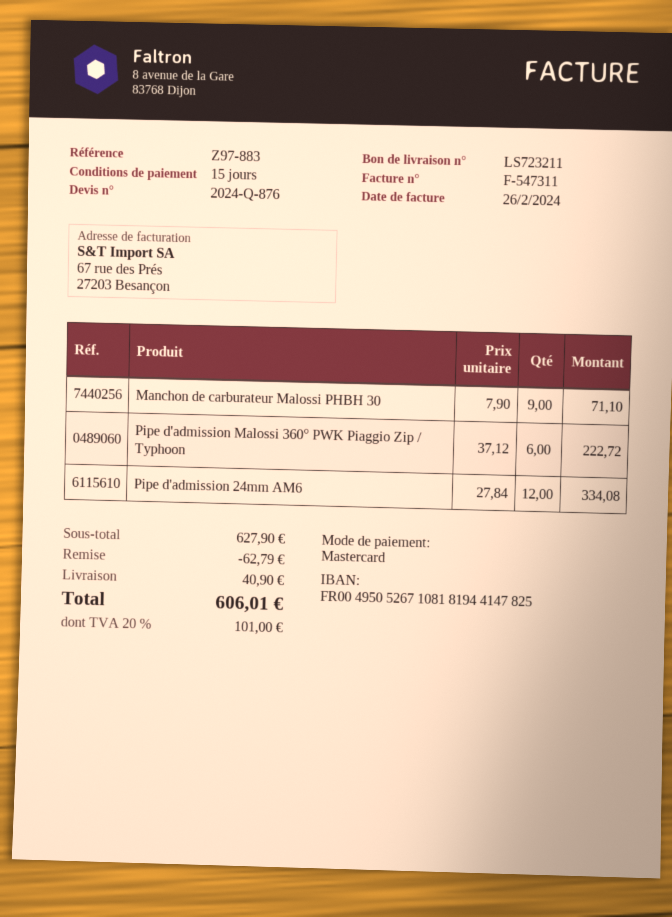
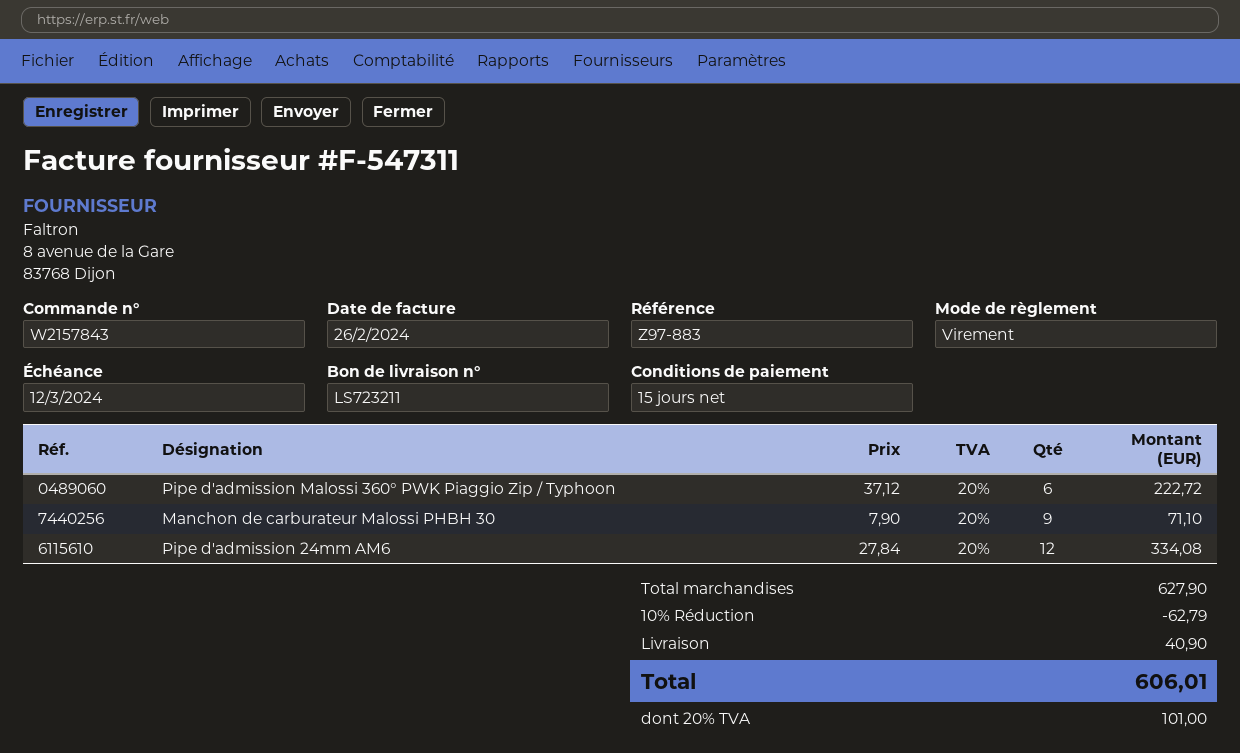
payment method: Mastercard -> bank transfer

